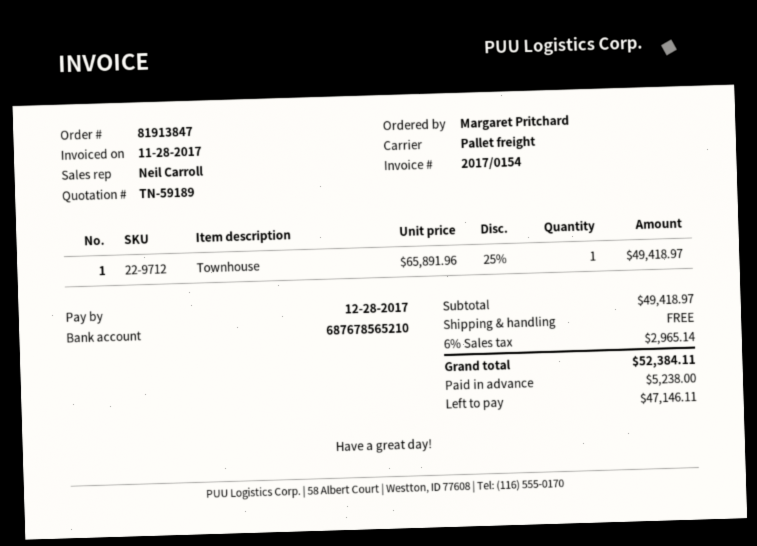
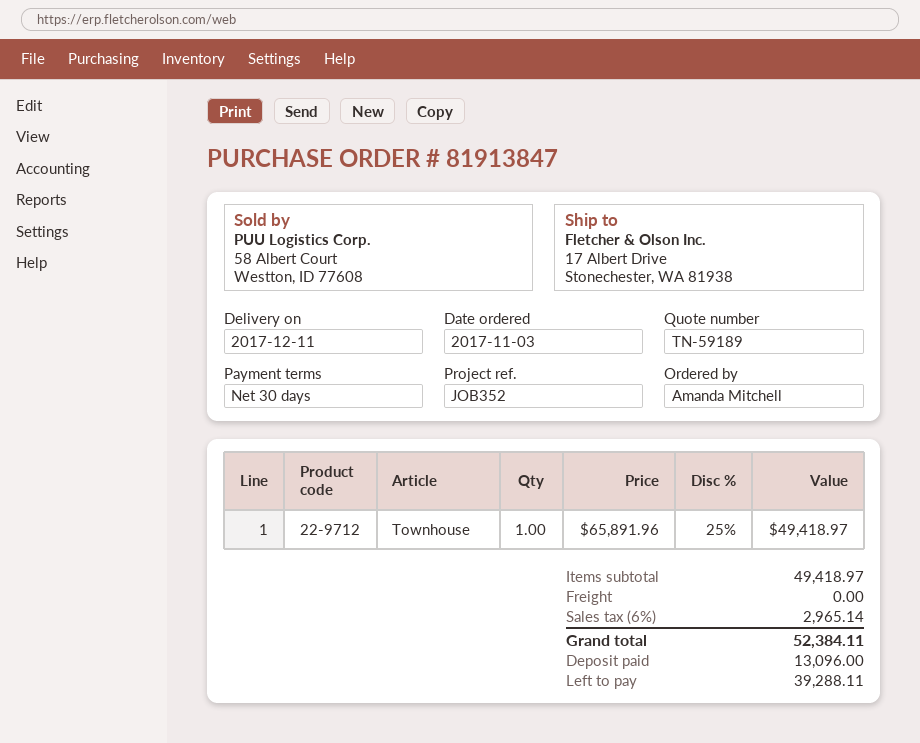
ordered by: Margaret Pritchard -> Amanda Mitchell
deposit: 5238.00 -> 13096.00
balance: 47146.11 -> 39288.11

